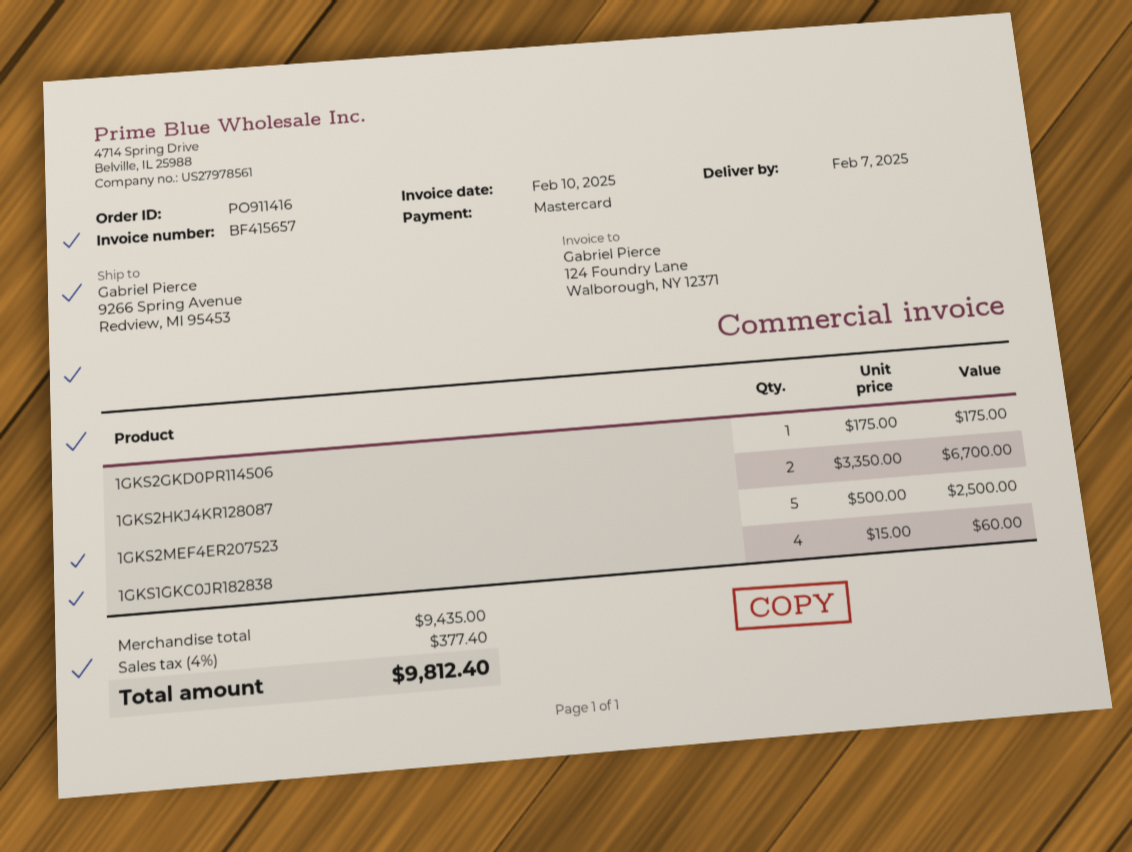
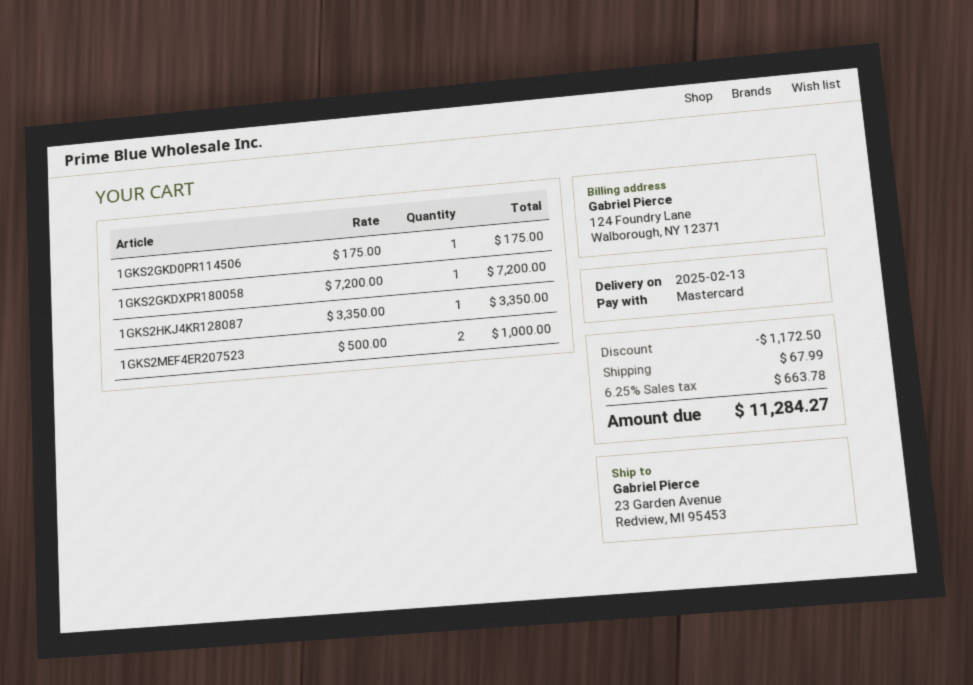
delivery date: 2025-02-07 -> 2025-02-13
ship to: 9266 Spring Avenue, Redview, MI 95453 -> 23 Garden Avenue, Redview, MI 95453
1GKS2HKJ4KR128087: 2 x 3350.00 = 6700.00 -> 1 x 3350.00 = 3350.00
1GKS2MEF4ER207523: 5 x 500.00 = 2500.00 -> 2 x 500.00 = 1000.00
1GKS1GKC0JR182838: 4 x 15.00 = 60.00 -> none
1GKS2GKDXPR180058: none -> 1 x 7200.00 = 7200.00
discount: none -> 1172.50
shipping: none -> 67.99
tax: 4% = 377.40 -> 6.25% = 663.78
total: 9812.40 -> 11284.27

